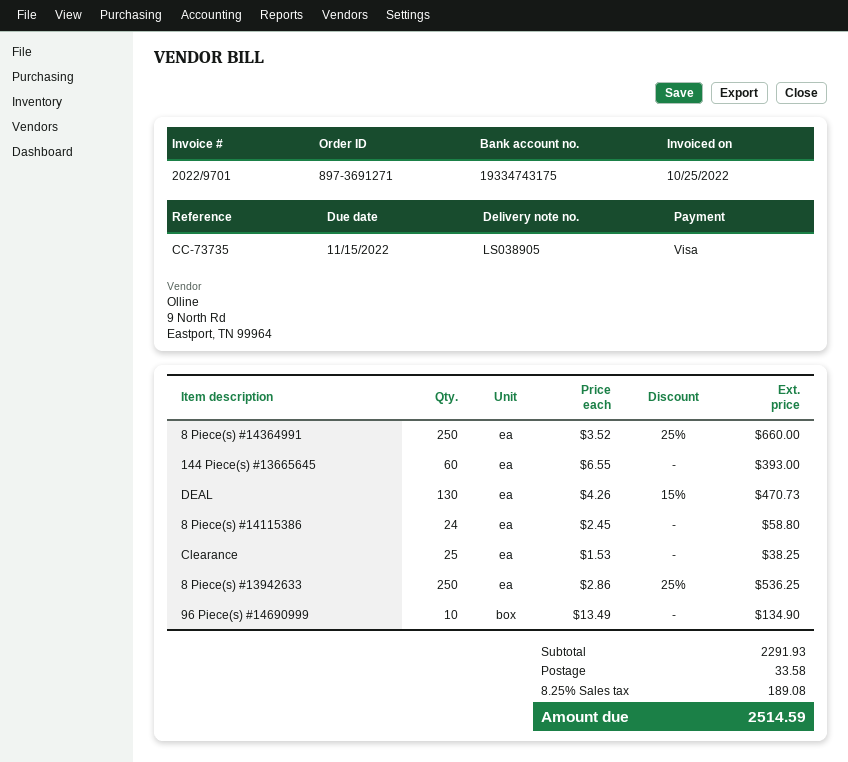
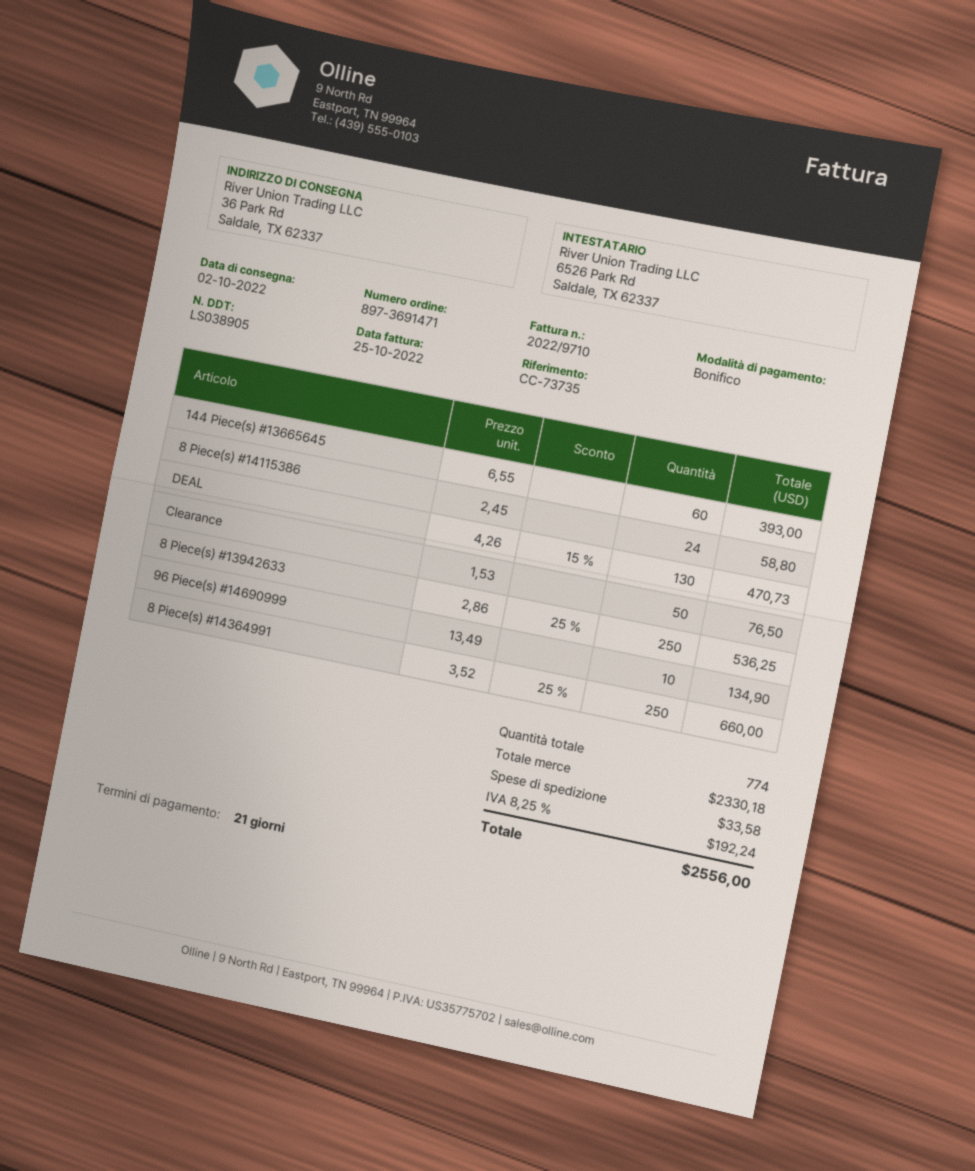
order number: 897-3691271 -> 897-3691471
invoice number: 2022/9701 -> 2022/9710
payment method: Visa -> bank transfer
Clearance: 25 x 1.53 = 38.25 -> 50 x 1.53 = 76.50
subtotal: 2291.93 -> 2330.18
tax: 8.25% = 189.08 -> 8.25% = 192.24
total: 2514.59 -> 2556.00

